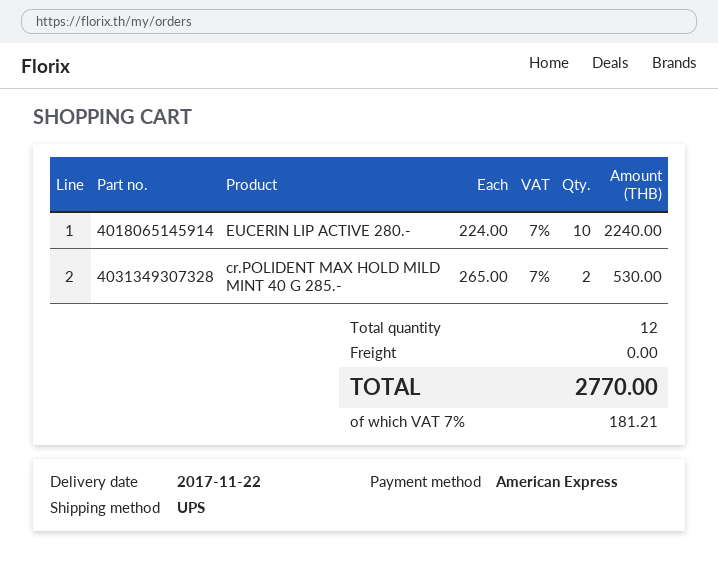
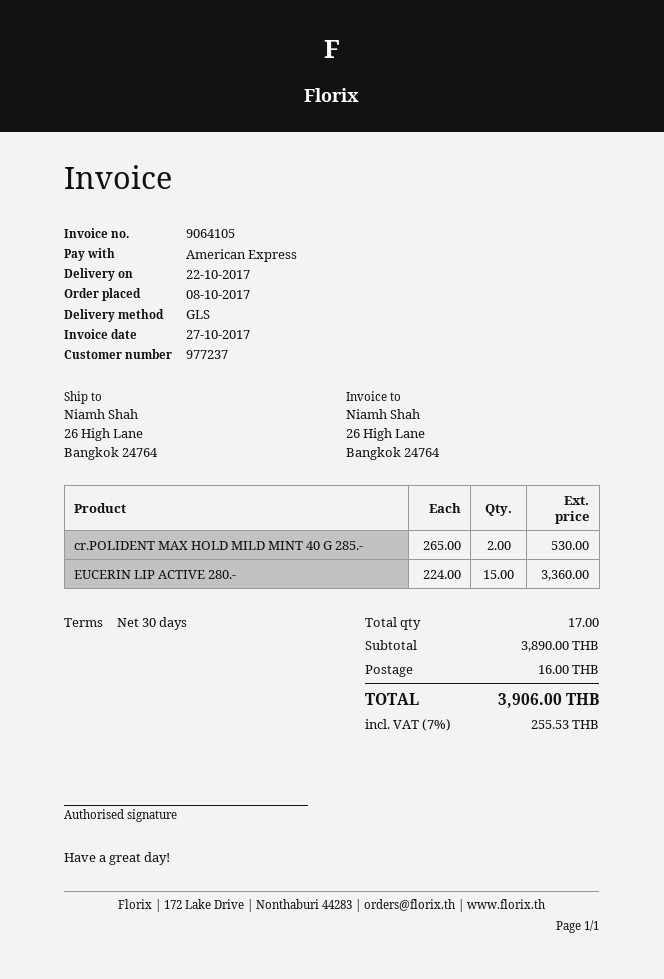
delivery date: 2017-11-22 -> 2017-10-22
shipping method: UPS -> GLS
EUCERIN LIP ACTIVE 280.-: 10 x 224.00 = 2240.00 -> 15 x 224.00 = 3360.00
total quantity: 12 -> 17
shipping: 0.00 -> 16.00
tax: 7% = 181.21 -> 7% = 255.53
total: 2770.00 -> 3906.00

